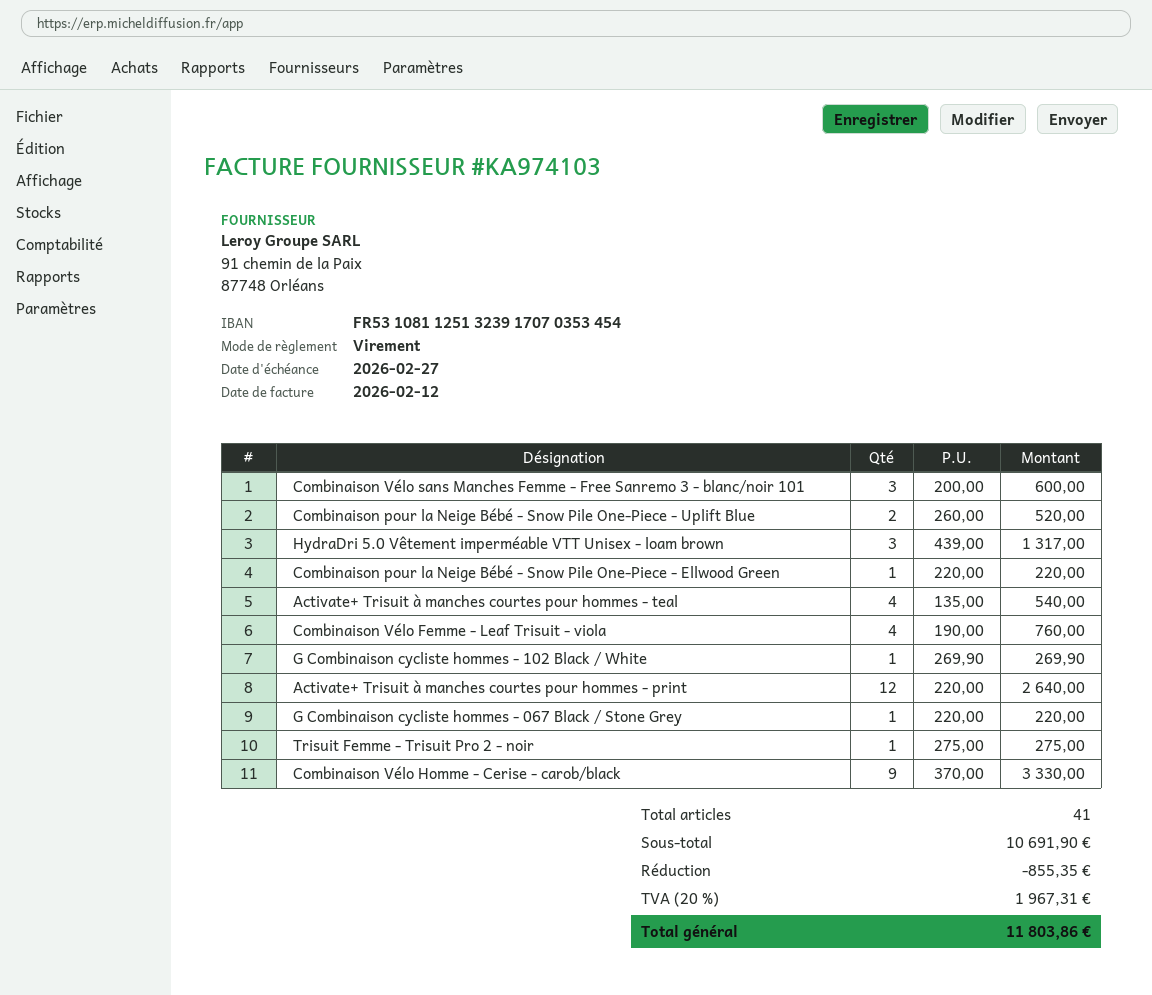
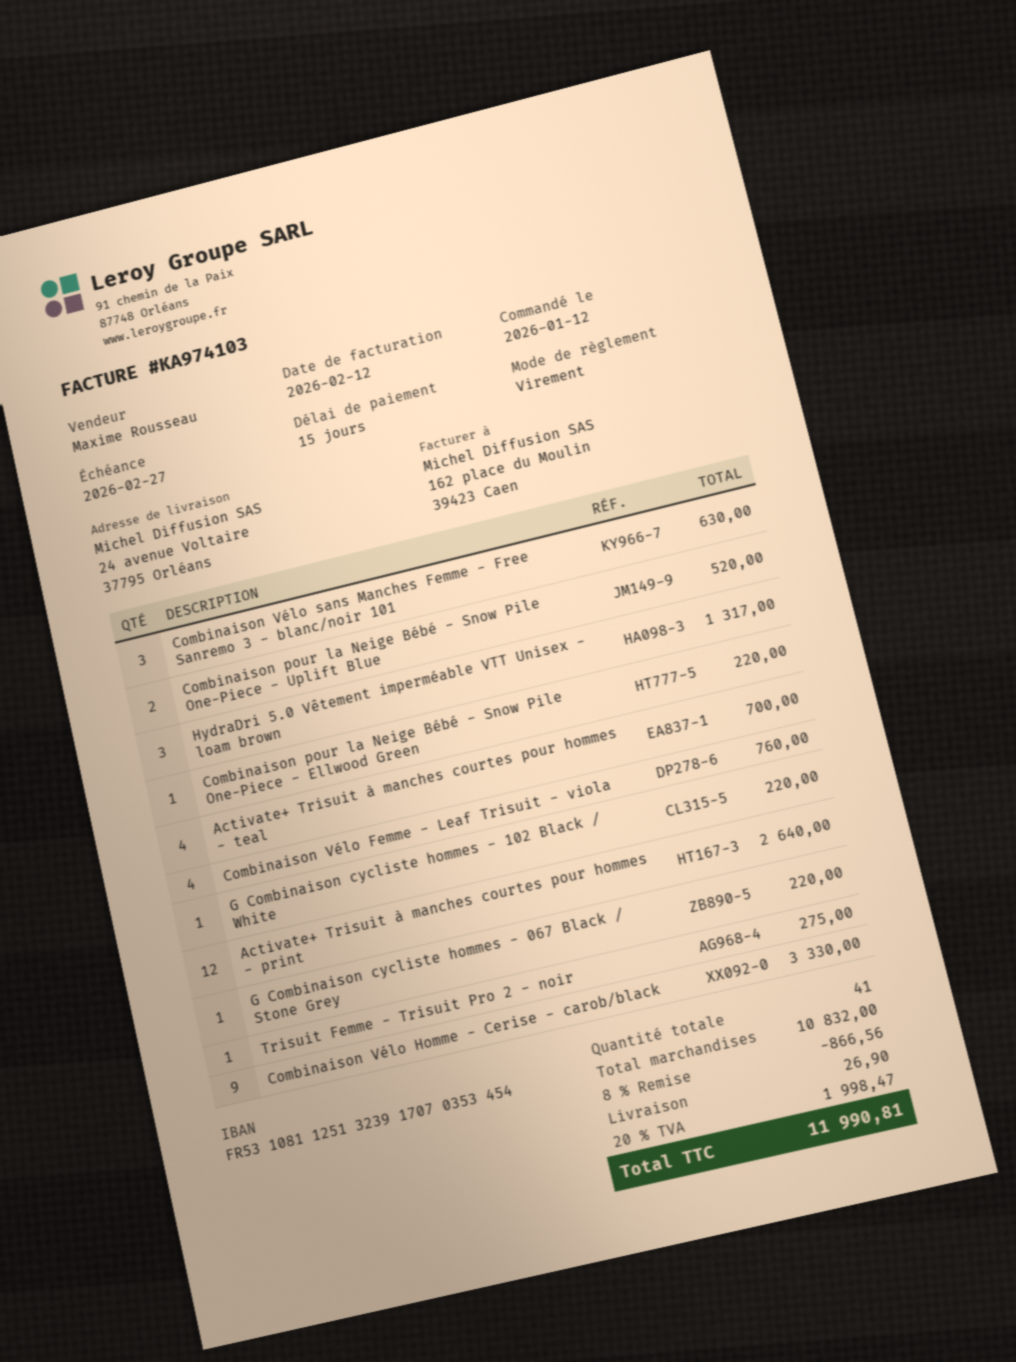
Combinaison Vélo sans Manches Femme - Free Sanremo 3 - blanc/noir 101: 3 for 600.00 -> 3 for 630.00
Activate+ Trisuit à manches courtes pour hommes - teal: 4 for 540.00 -> 4 for 700.00
G Combinaison cycliste hommes - 102 Black / White: 1 for 269.90 -> 1 for 220.00
subtotal: 10691.90 -> 10832.00
discount: 855.35 -> 866.56
shipping: none -> 26.90
tax: 20% = 1967.31 -> 20% = 1998.47
total: 11803.86 -> 11990.81

